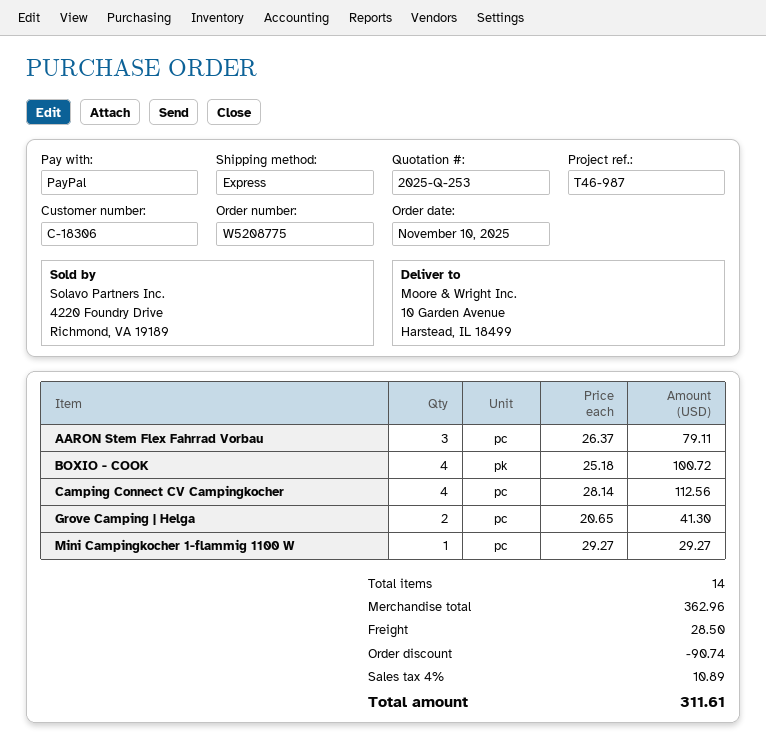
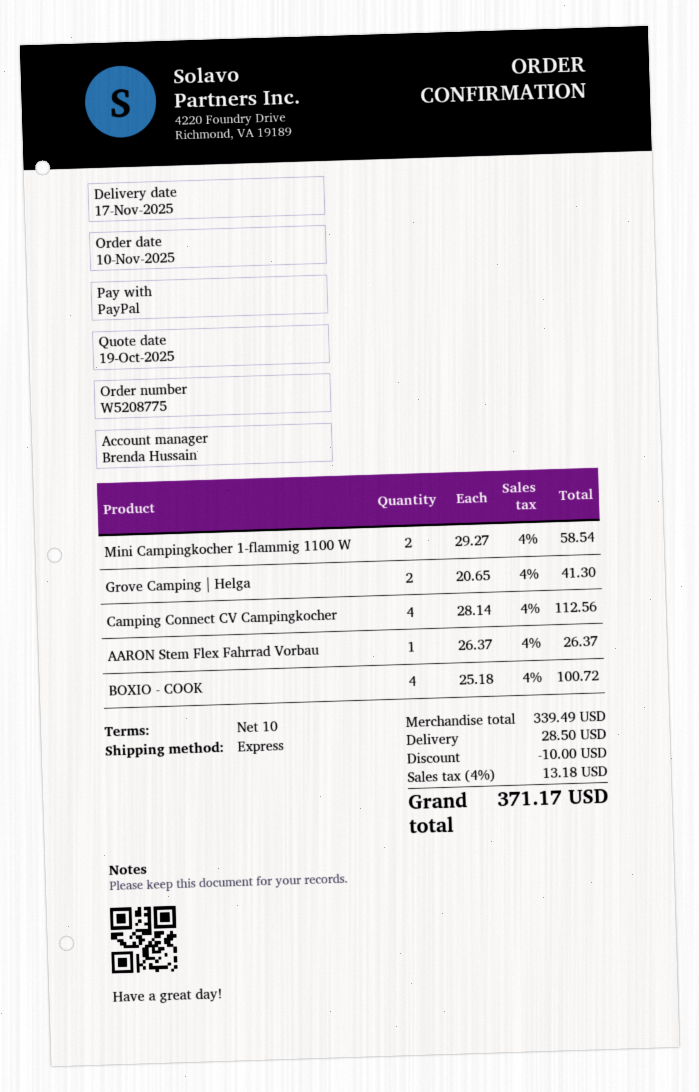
AARON Stem Flex Fahrrad Vorbau: 3 x 26.37 = 79.11 -> 1 x 26.37 = 26.37
Mini Campingkocher 1-flammig 1100 W: 1 x 29.27 = 29.27 -> 2 x 29.27 = 58.54
subtotal: 362.96 -> 339.49
discount: 90.74 -> 10.00
tax: 4% = 10.89 -> 4% = 13.18
total: 311.61 -> 371.17

